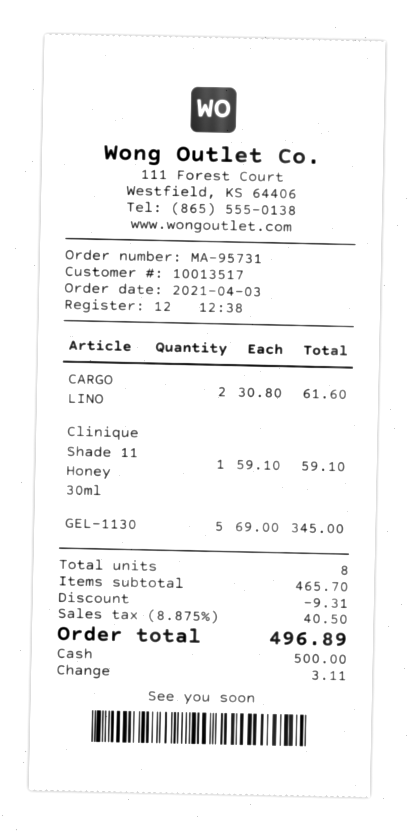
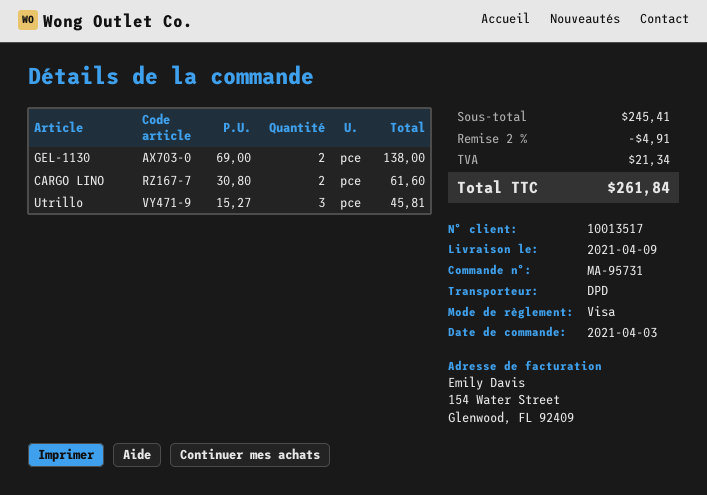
payment method: cash -> Visa
Clinique Shade 11 Honey 30ml: 1 x 59.10 = 59.10 -> none
GEL-1130: 5 x 69.00 = 345.00 -> 2 x 69.00 = 138.00
Utrillo: none -> 3 x 15.27 = 45.81
subtotal: 465.70 -> 245.41
discount: 9.31 -> 4.91
tax: 40.50 -> 21.34
total: 496.89 -> 261.84

